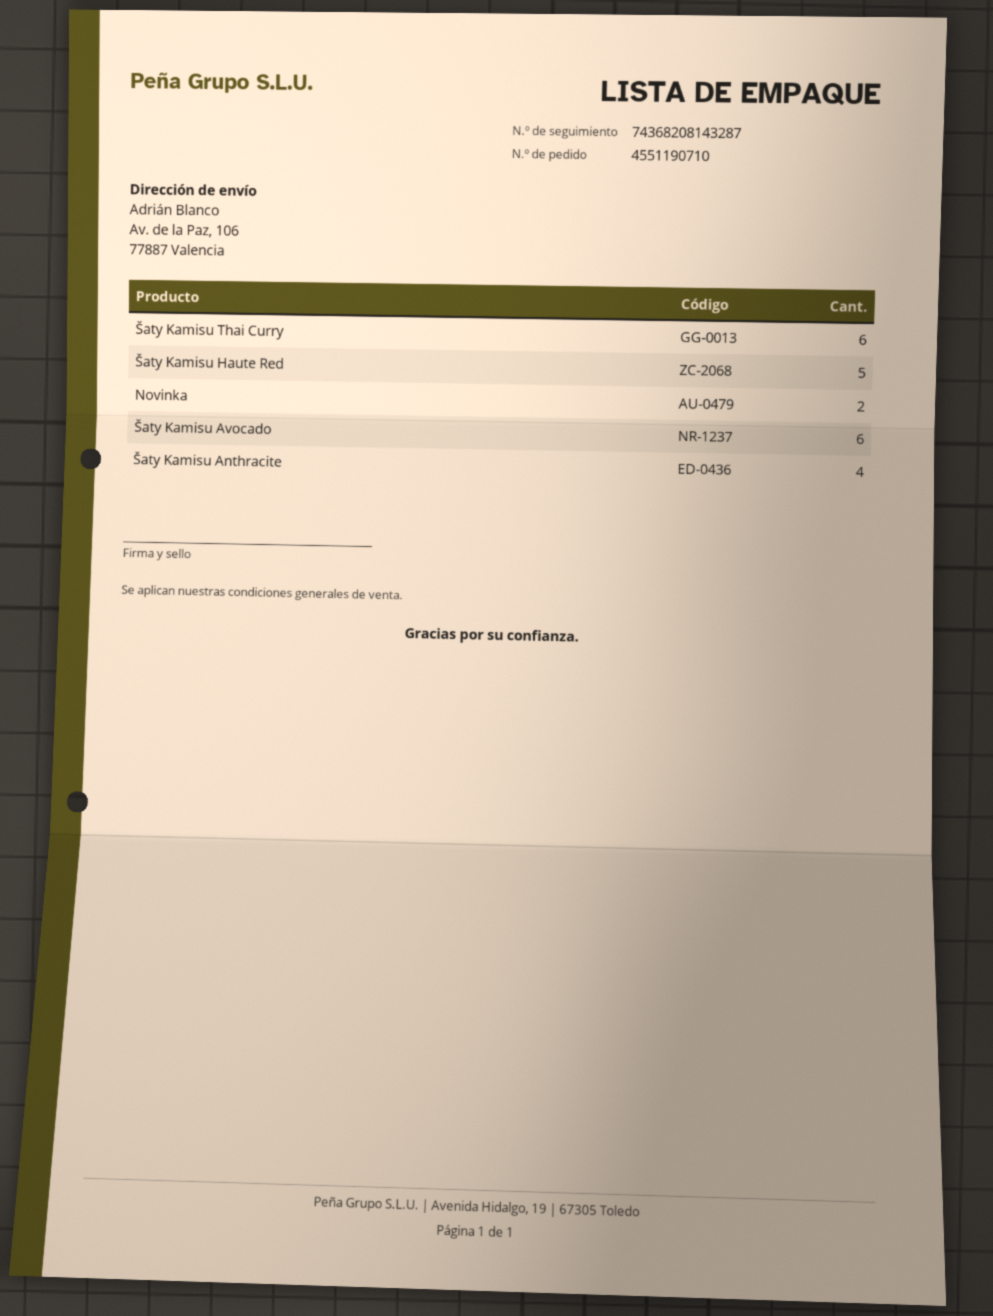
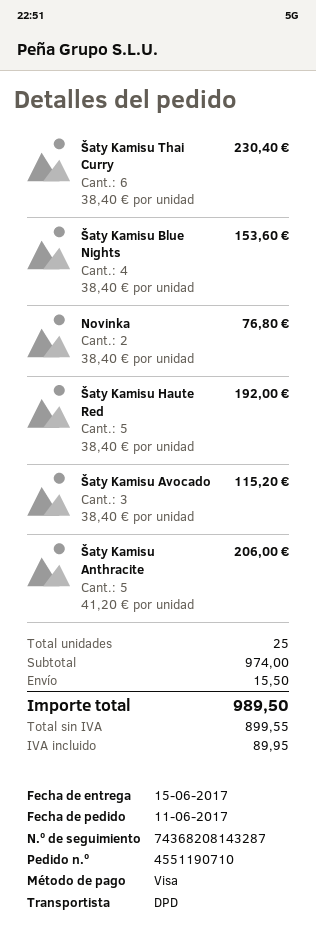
Šaty Kamisu Avocado: 6 -> 3
Šaty Kamisu Anthracite: 4 -> 5
Šaty Kamisu Blue Nights: none -> 4

